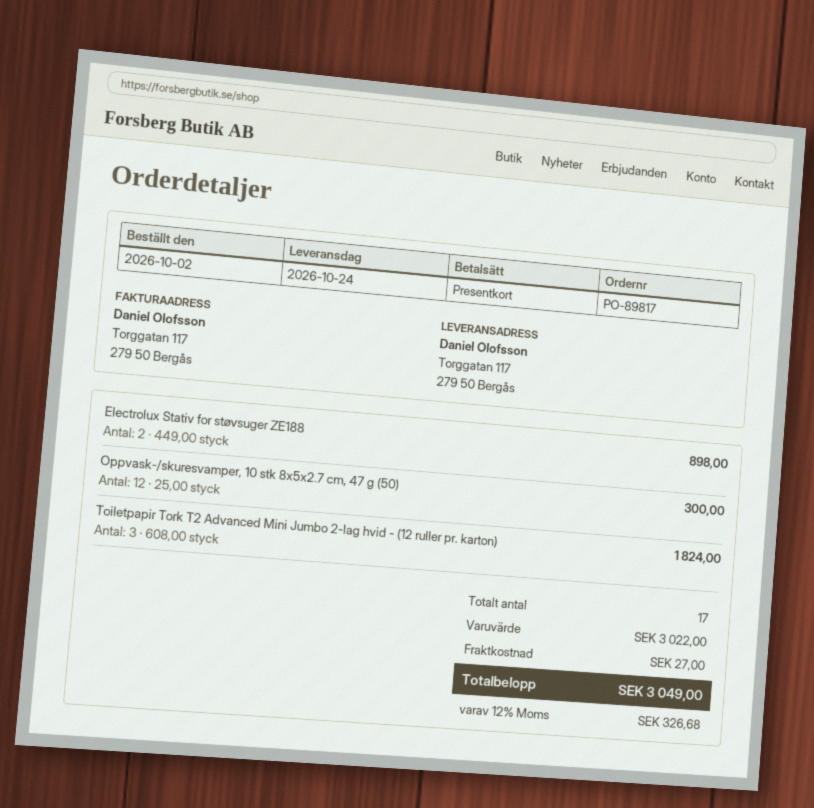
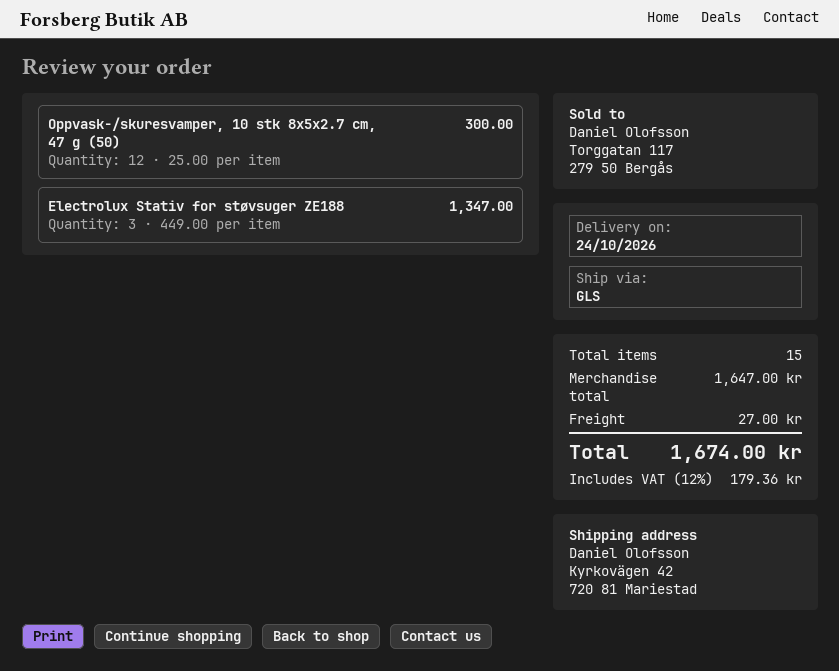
ship to: Torggatan 117, 279 50 Bergås -> Kyrkovägen 42, 720 81 Mariestad
Electrolux Stativ for støvsuger ZE188: 2 x 449.00 = 898.00 -> 3 x 449.00 = 1347.00
Toiletpapir Tork T2 Advanced Mini Jumbo 2-lag hvid - (12 ruller pr. karton): 3 x 608.00 = 1824.00 -> none
total quantity: 17 -> 15
subtotal: 3022.00 -> 1647.00
tax: 12% = 326.68 -> 12% = 179.36
total: 3049.00 -> 1674.00

